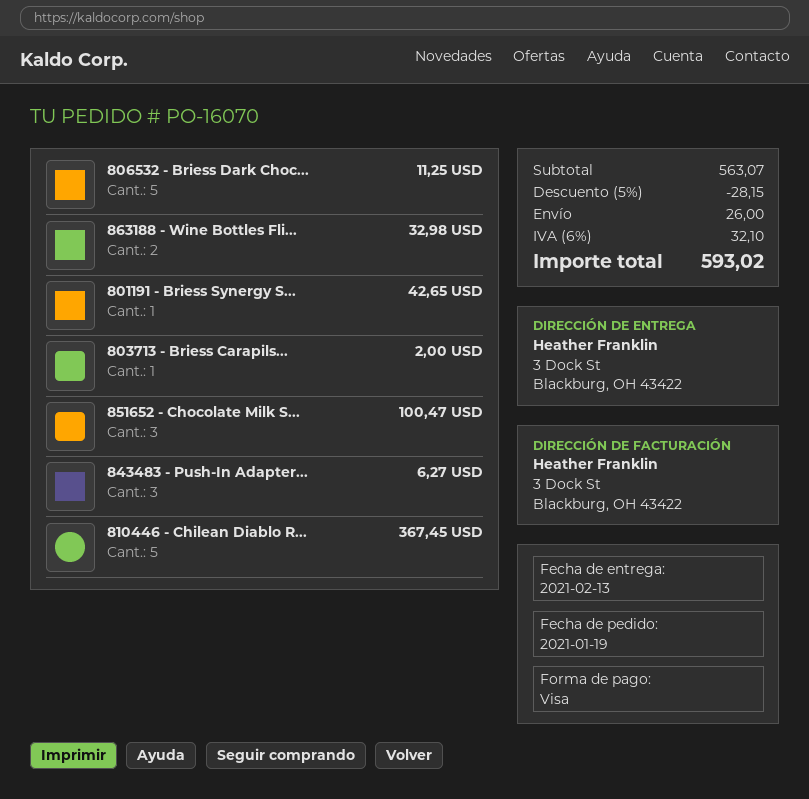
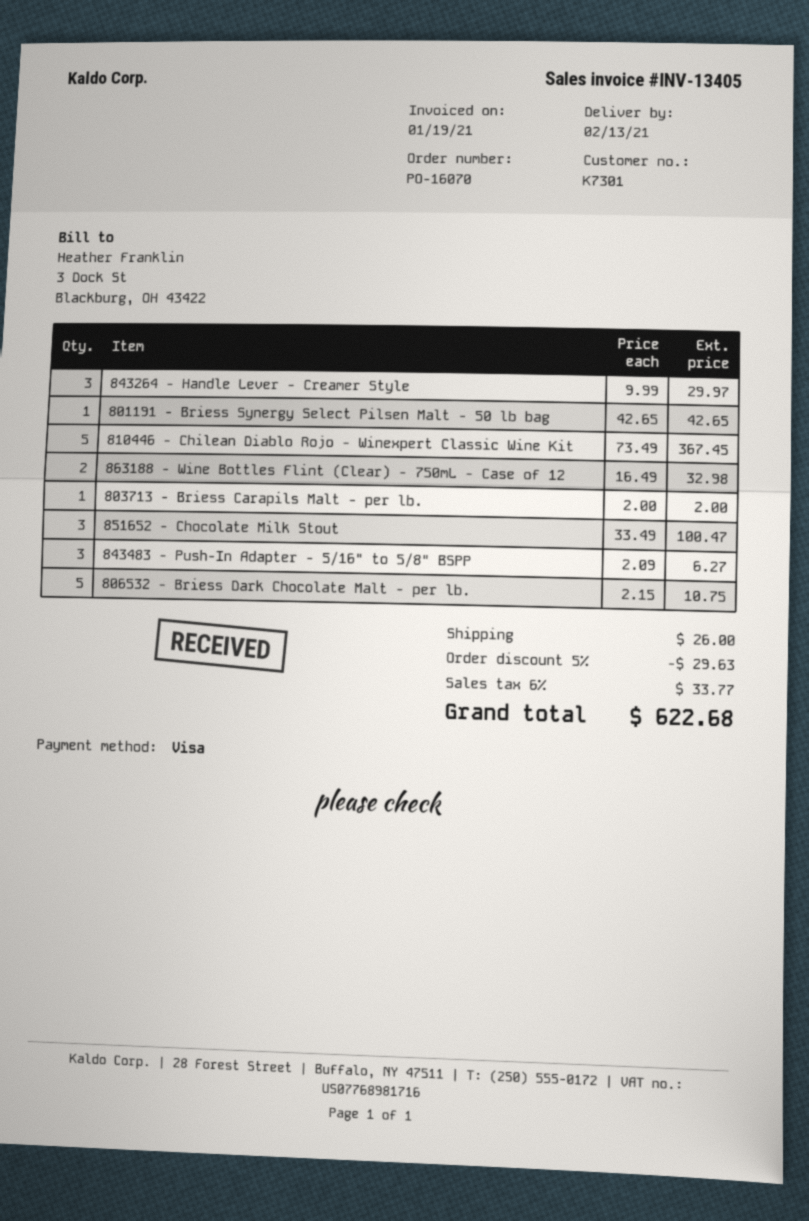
806532 - Briess Dark Choc...: 5 for 11.25 -> 5 for 10.75
843264 - Handle Lever - Creamer Style: none -> 3 for 29.97
discount: 5% = 28.15 -> 5% = 29.63
tax: 6% = 32.10 -> 6% = 33.77
total: 593.02 -> 622.68

